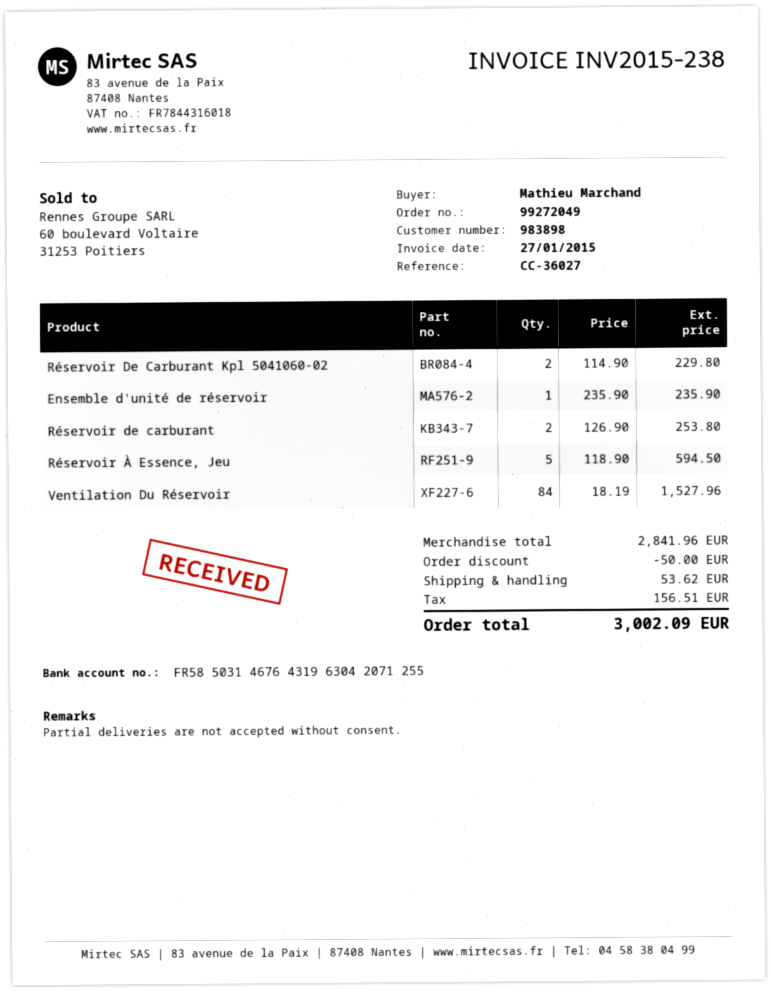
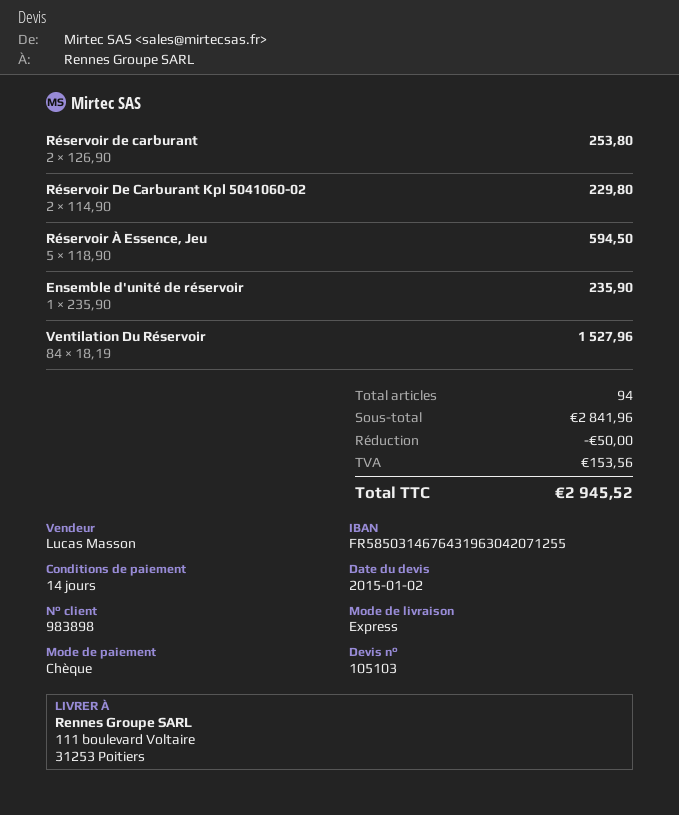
shipping: 53.62 -> none
tax: 156.51 -> 153.56
total: 3002.09 -> 2945.52

